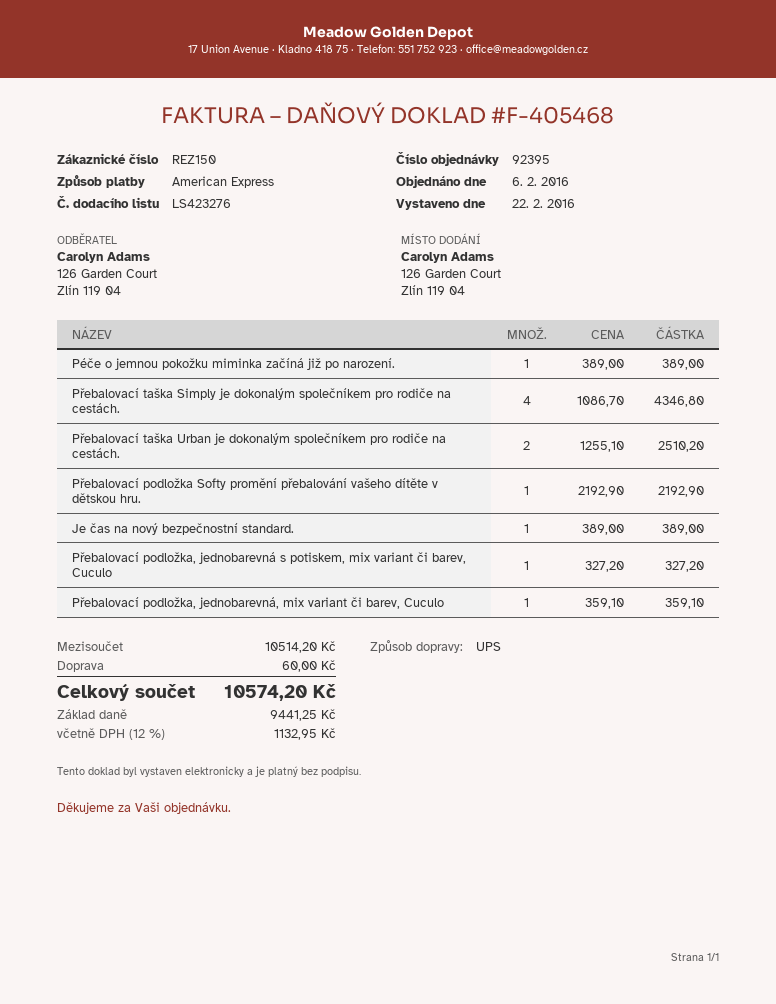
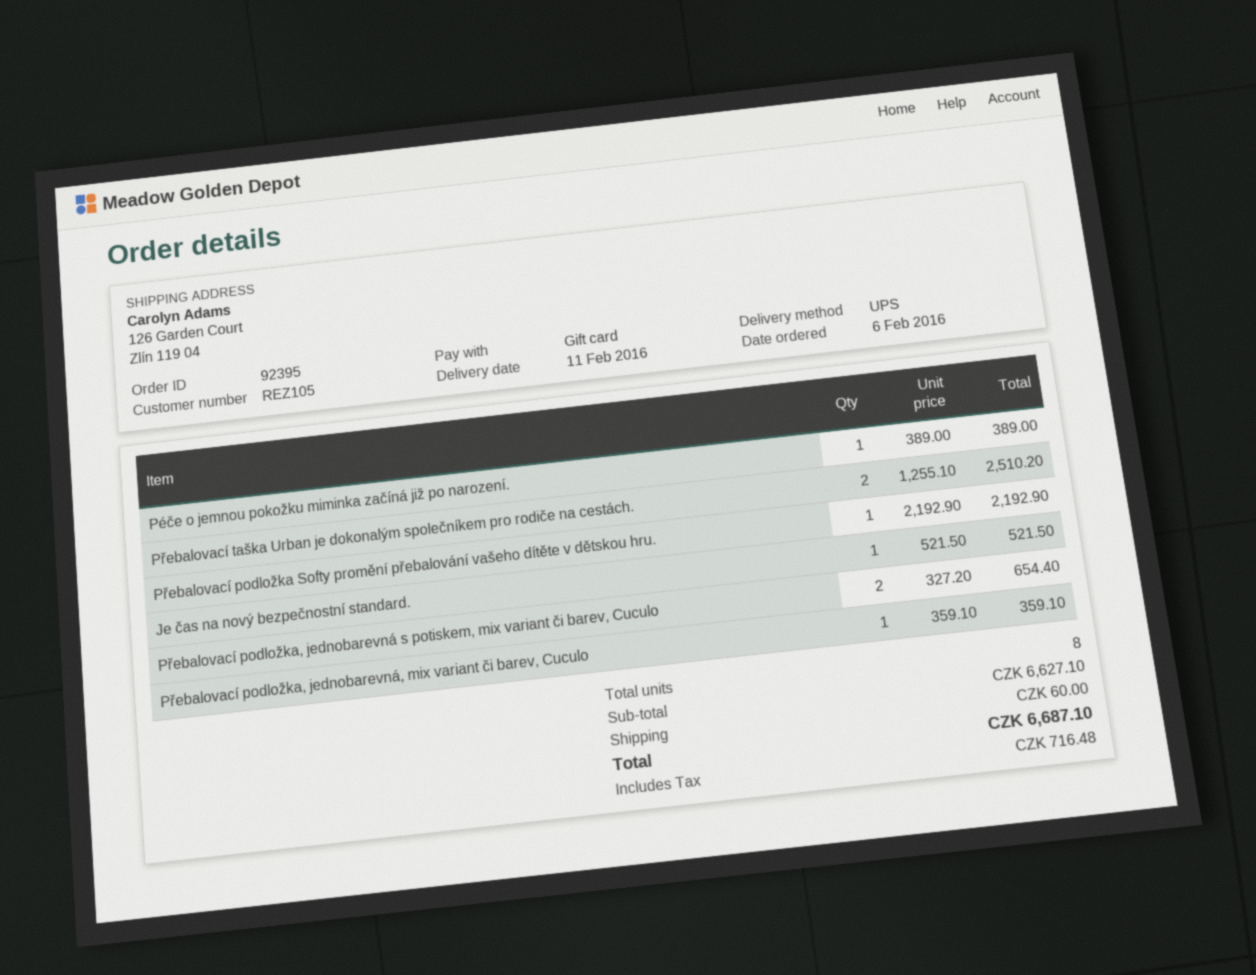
customer number: REZ150 -> REZ105
payment method: American Express -> gift card
Přebalovací taška Simply je dokonalým společníkem pro rodiče na cestách.: 4 x 1086.70 = 4346.80 -> none
Je čas na nový bezpečnostní standard.: 1 x 389.00 = 389.00 -> 1 x 521.50 = 521.50
Přebalovací podložka, jednobarevná s potiskem, mix variant či barev, Cuculo: 1 x 327.20 = 327.20 -> 2 x 327.20 = 654.40
subtotal: 10514.20 -> 6627.10
tax: 1132.95 -> 716.48
total: 10574.20 -> 6687.10

